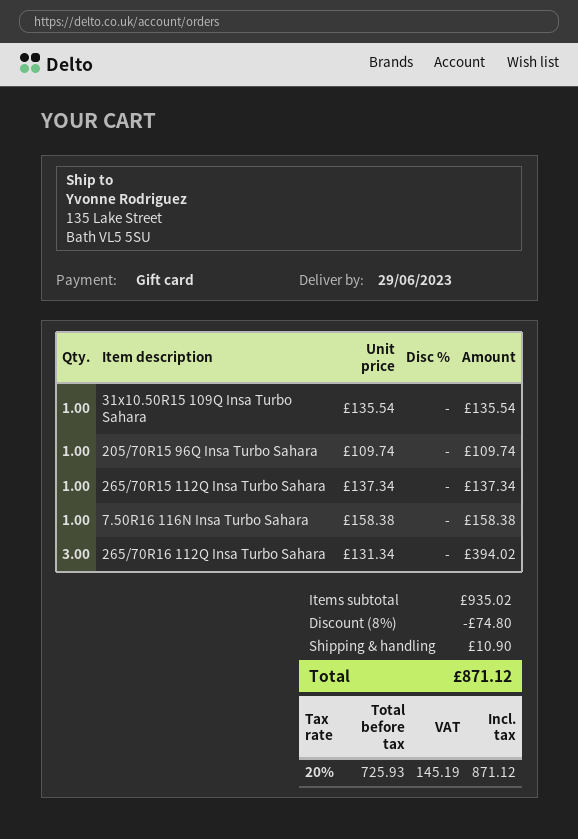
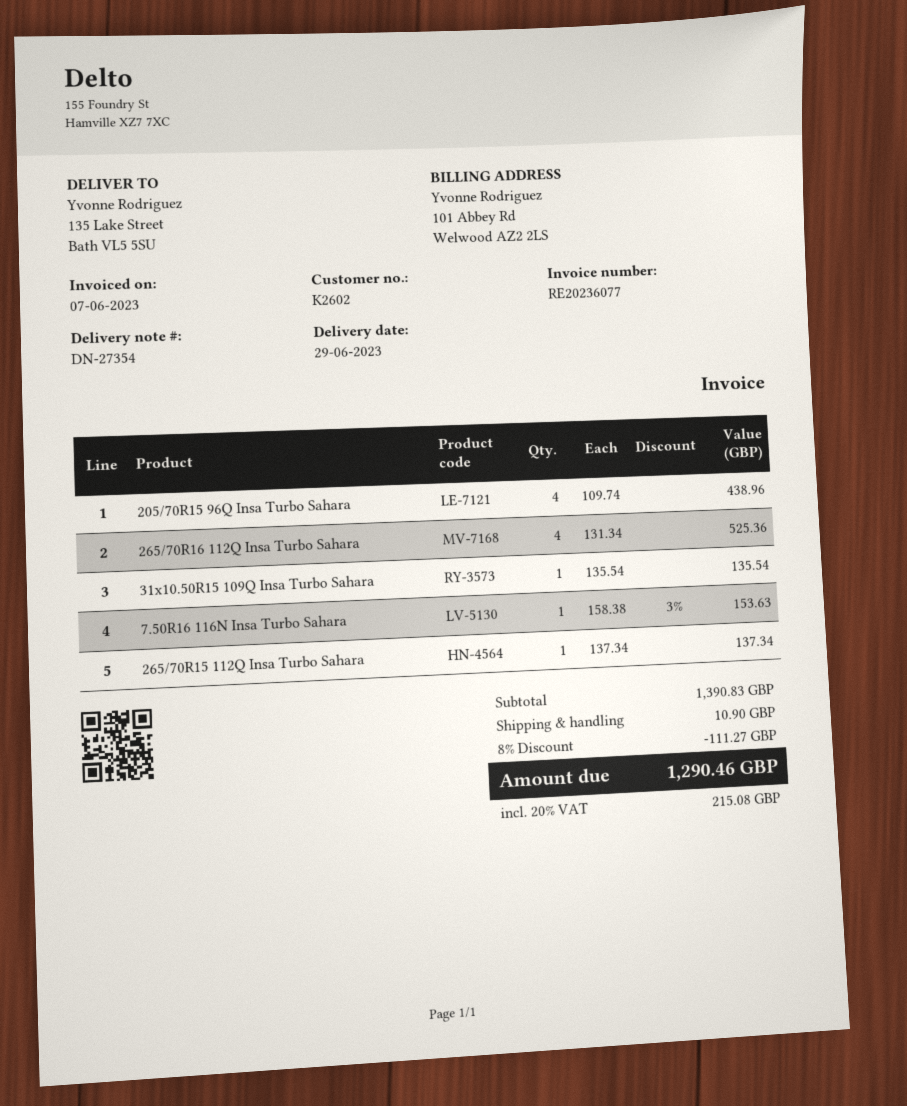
205/70R15 96Q Insa Turbo Sahara: 1 x 109.74 = 109.74 -> 4 x 109.74 = 438.96
7.50R16 116N Insa Turbo Sahara: 1 x 158.38 = 158.38 -> 1 x 158.38 - 3% = 153.63
265/70R16 112Q Insa Turbo Sahara: 3 x 131.34 = 394.02 -> 4 x 131.34 = 525.36
subtotal: 935.02 -> 1390.83
discount: 8% = 74.80 -> 8% = 111.27
tax: 20% = 145.19 -> 20% = 215.08
total: 871.12 -> 1290.46

